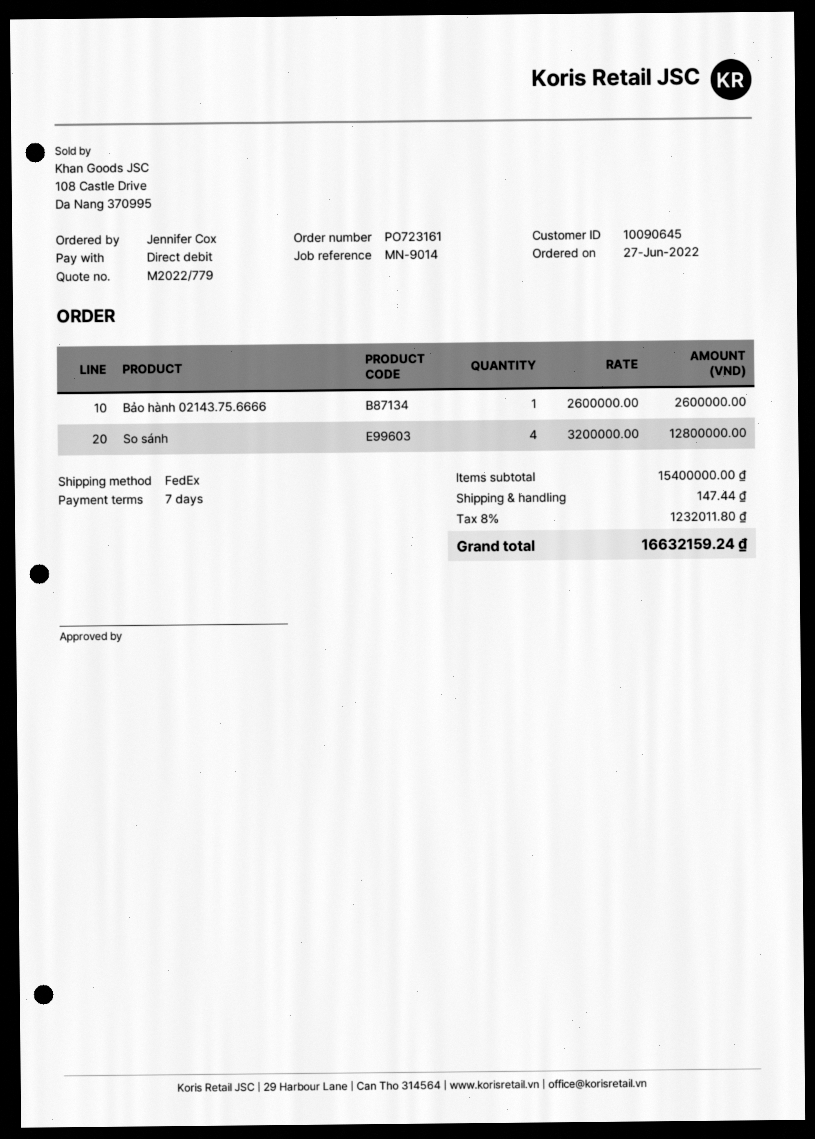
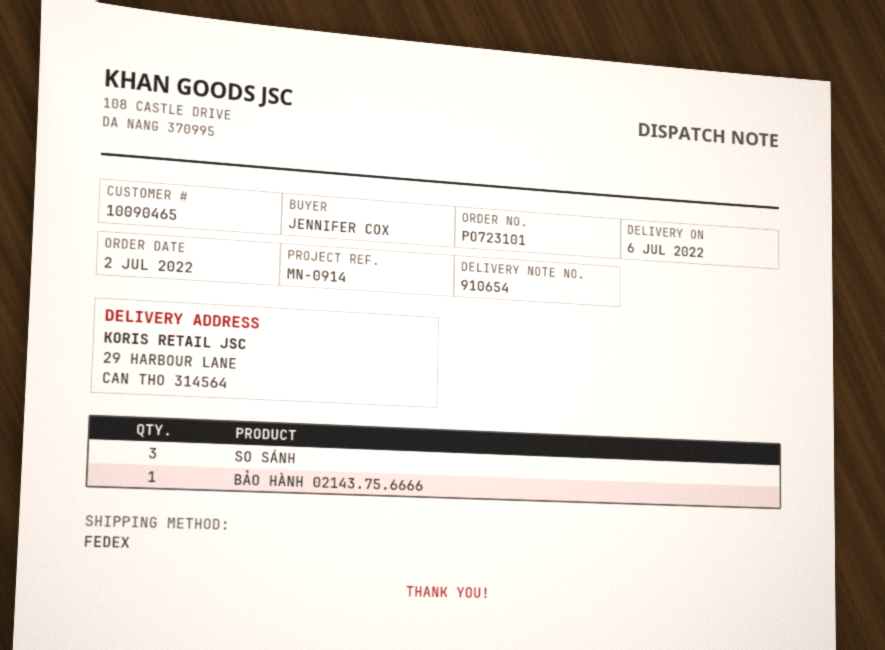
order number: PO723161 -> PO723101
order date: 2022-06-27 -> 2022-07-02
customer number: 10090645 -> 10090465
reference: MN-9014 -> MN-0914
So sánh: 4 -> 3

